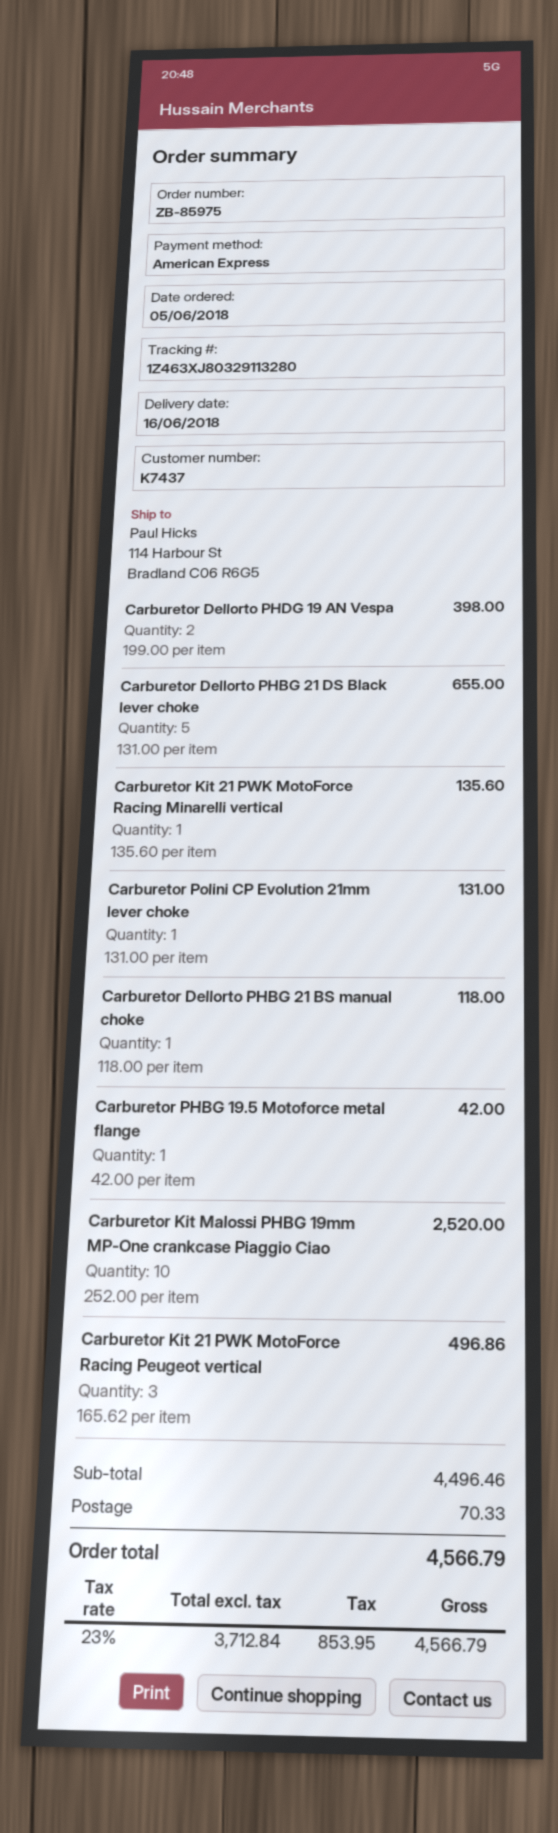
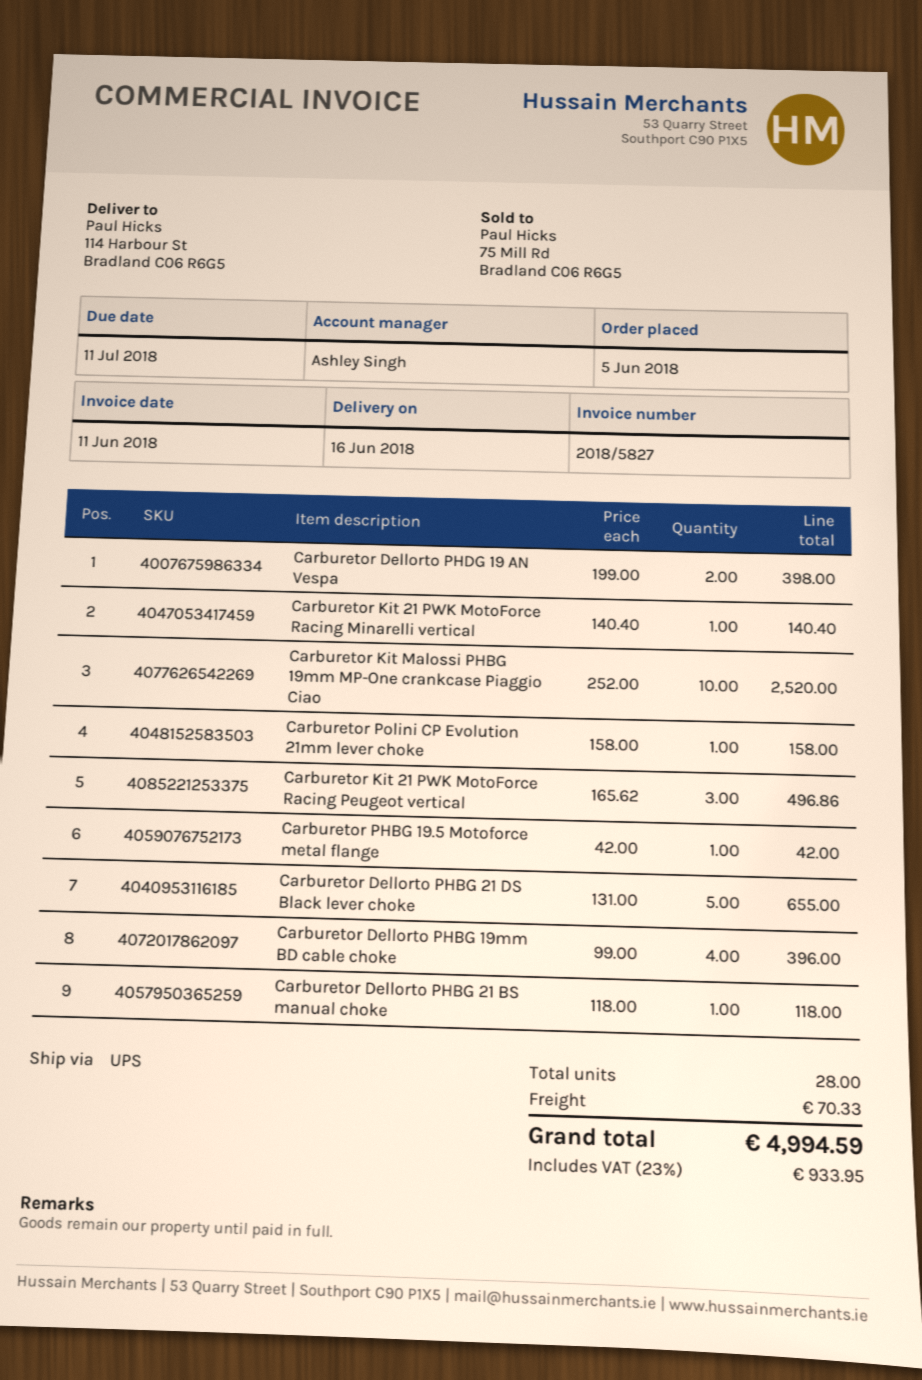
Carburetor Kit 21 PWK MotoForce Racing Minarelli vertical: 1 x 135.60 = 135.60 -> 1 x 140.40 = 140.40
Carburetor Polini CP Evolution 21mm lever choke: 1 x 131.00 = 131.00 -> 1 x 158.00 = 158.00
Carburetor Dellorto PHBG 19mm BD cable choke: none -> 4 x 99.00 = 396.00
tax: 23% = 853.95 -> 23% = 933.95
total: 4566.79 -> 4994.59

